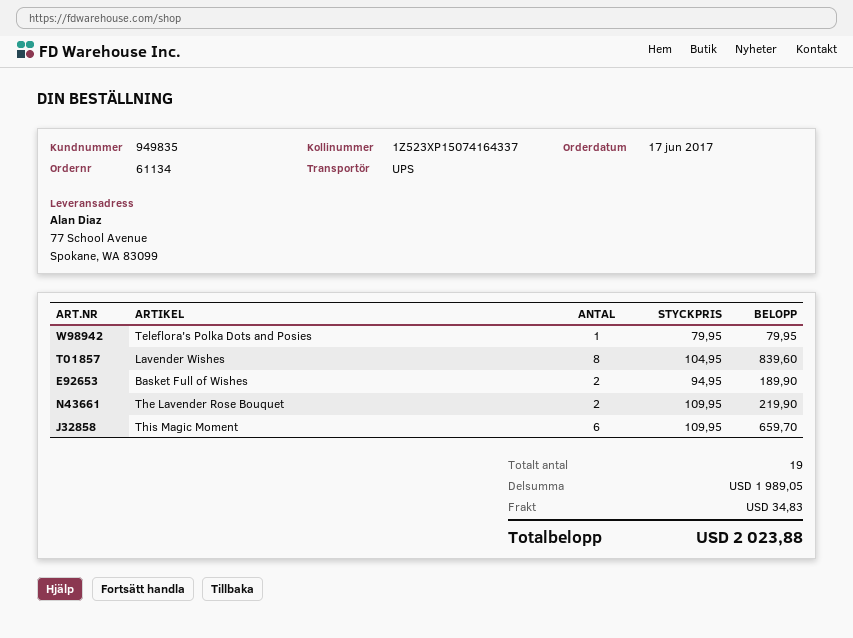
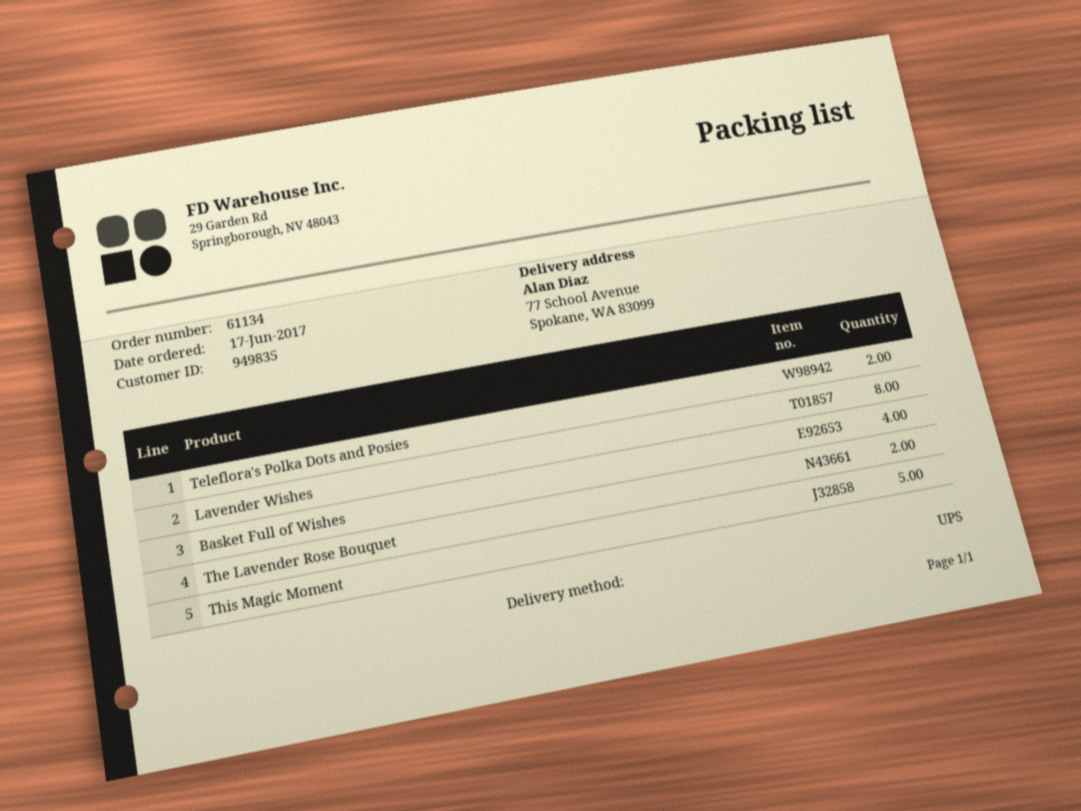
Teleflora's Polka Dots and Posies: 1 -> 2
Basket Full of Wishes: 2 -> 4
This Magic Moment: 6 -> 5

